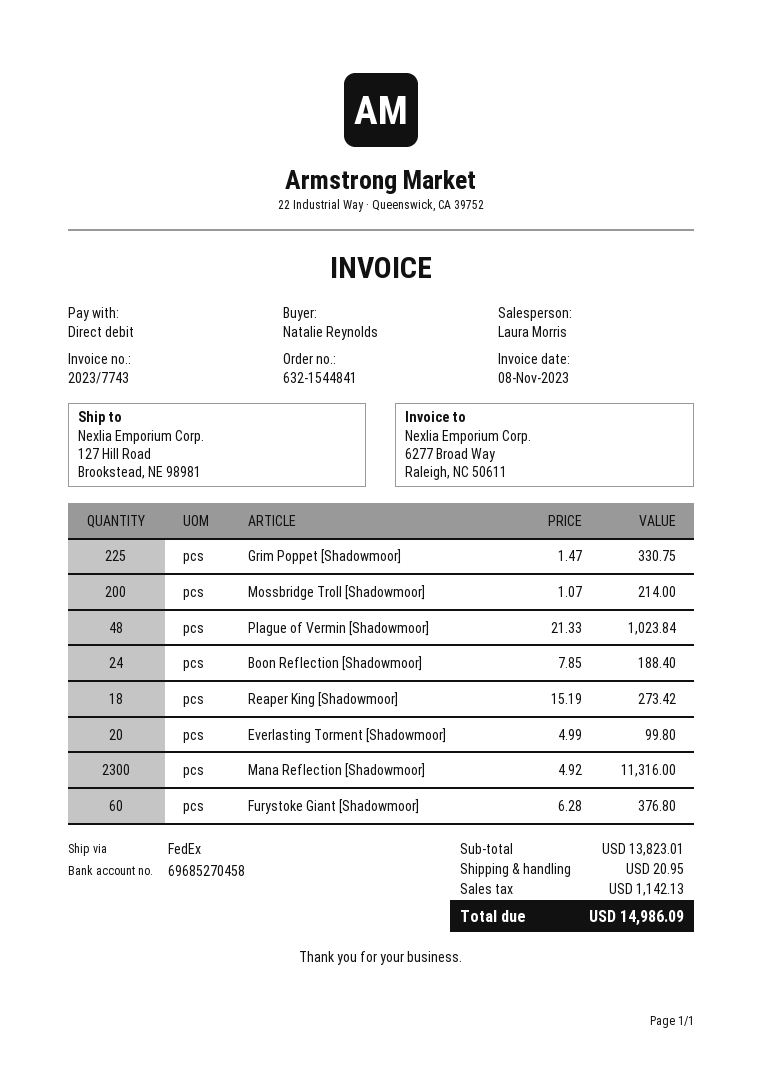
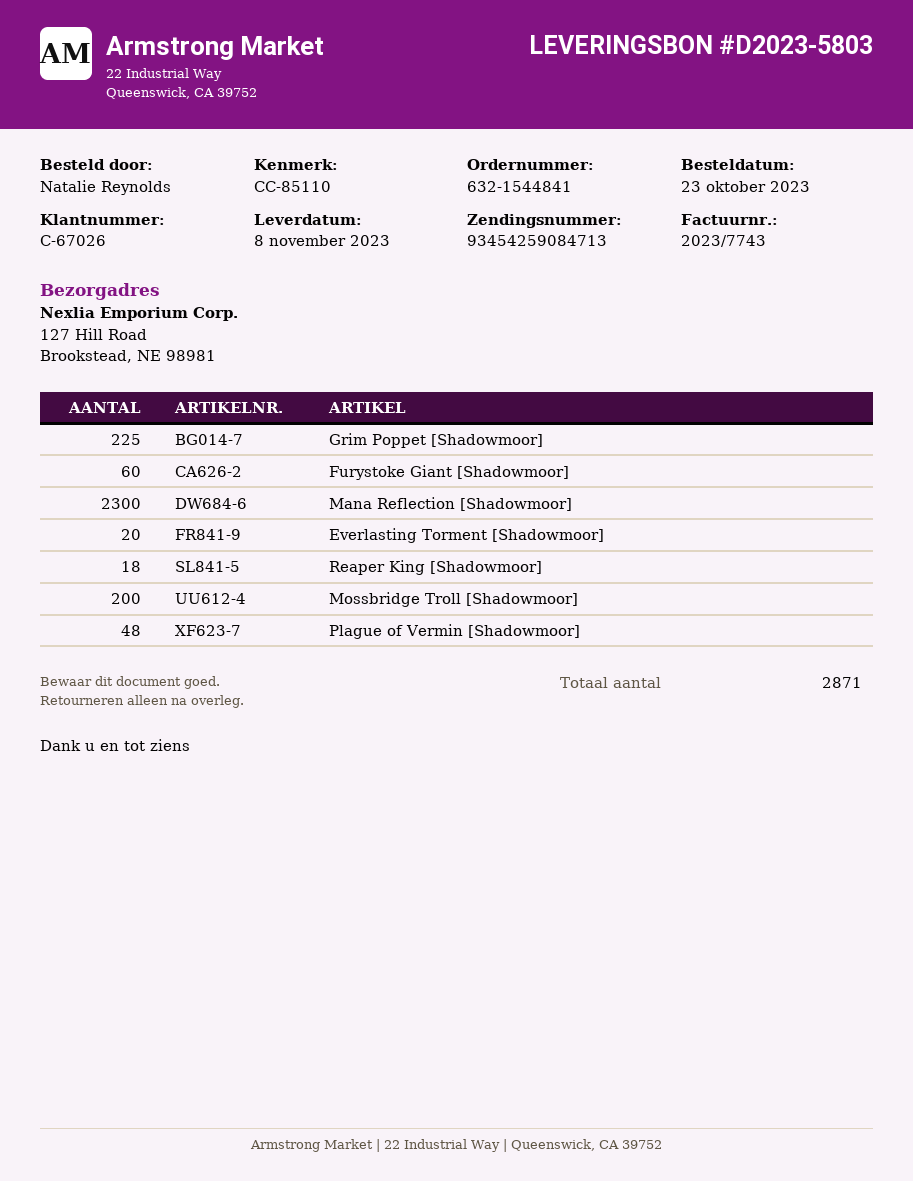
Boon Reflection [Shadowmoor]: 24 -> none

